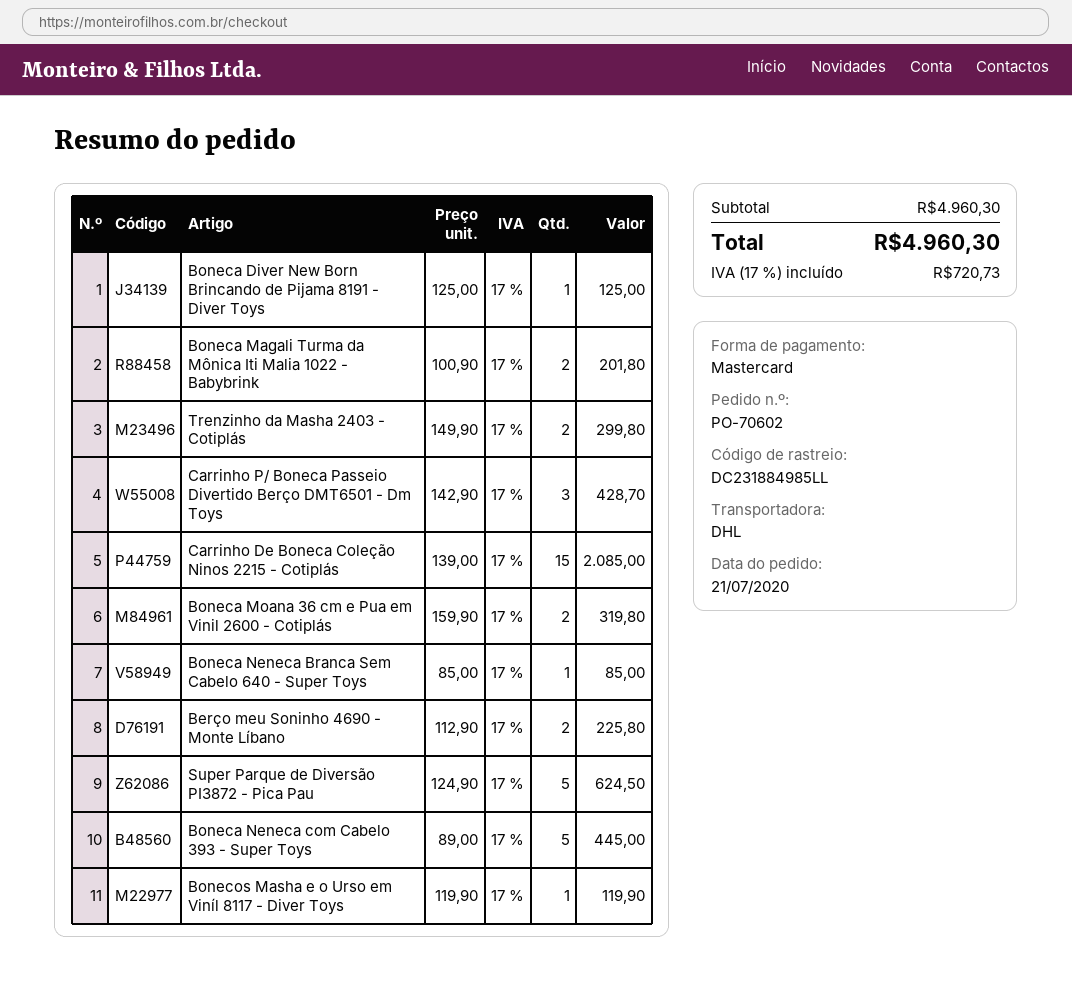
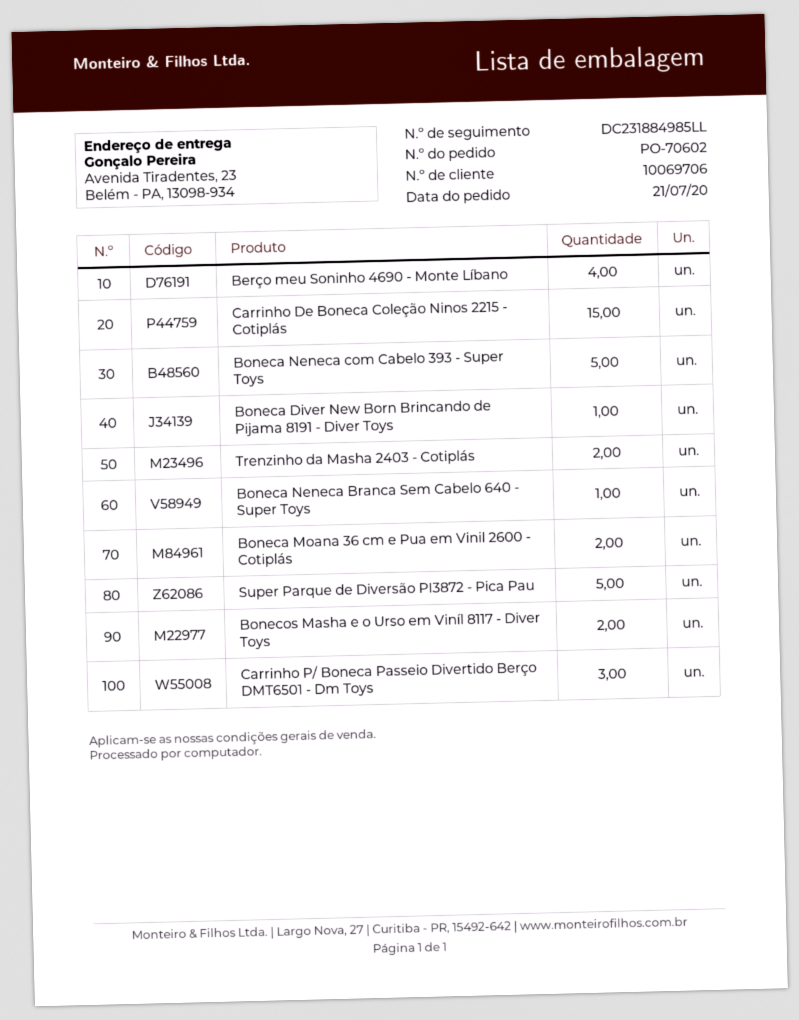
Boneca Magali Turma da Mônica Iti Malia 1022 - Babybrink: 2 -> none
Berço meu Soninho 4690 - Monte Líbano: 2 -> 4
Bonecos Masha e o Urso em Viníl 8117 - Diver Toys: 1 -> 2

